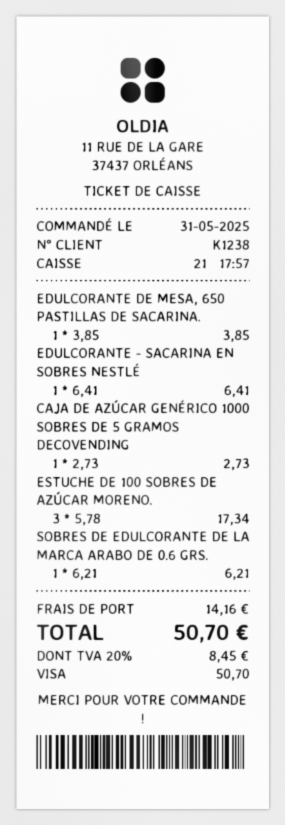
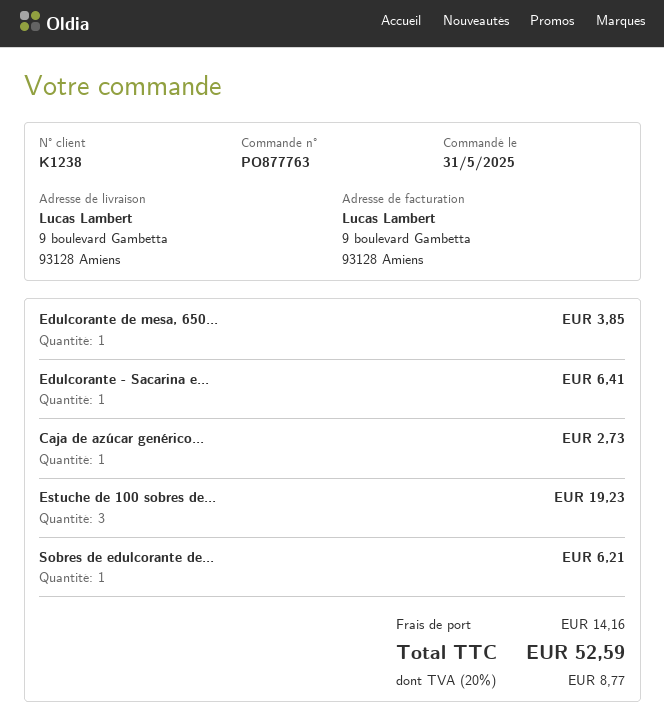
ESTUCHE DE 100 SOBRES DE AZÚCAR MORENO.: 3 for 17.34 -> 3 for 19.23
tax: 20% = 8.45 -> 20% = 8.77
total: 50.70 -> 52.59

